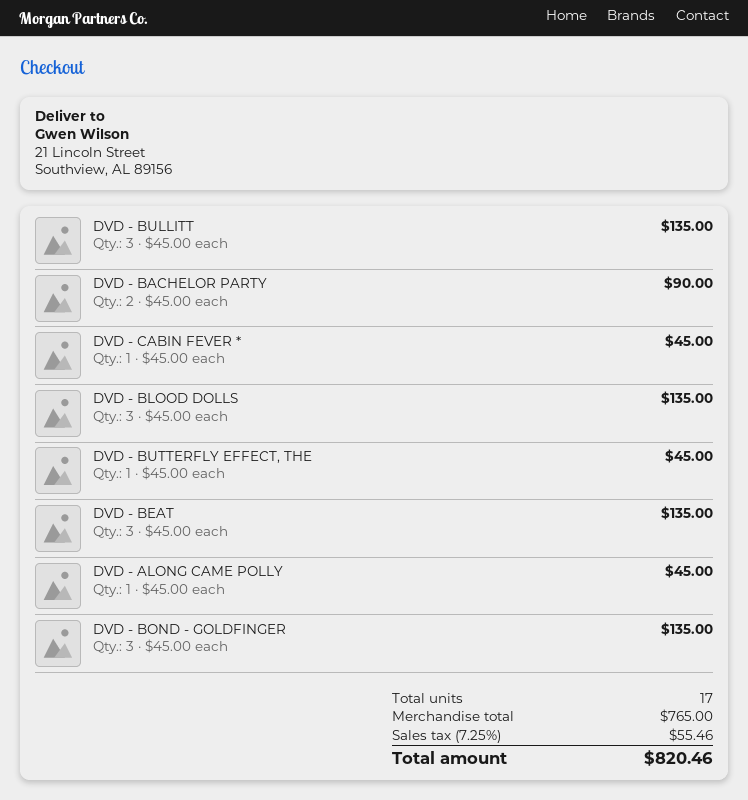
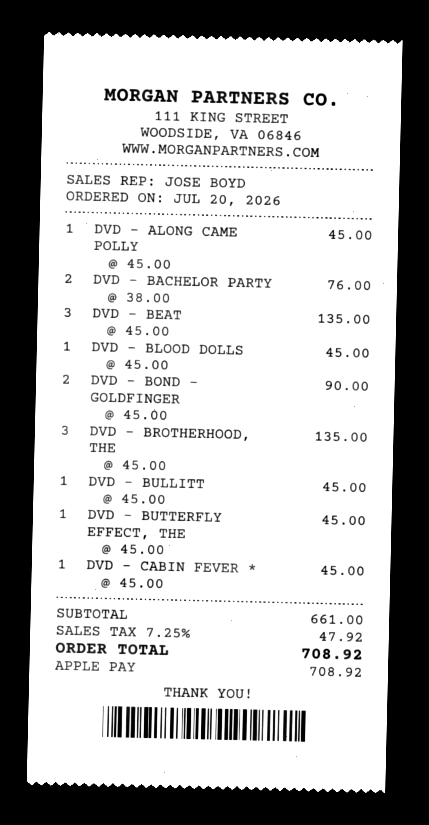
DVD - BULLITT: 3 x 45.00 = 135.00 -> 1 x 45.00 = 45.00
DVD - BACHELOR PARTY: 2 x 45.00 = 90.00 -> 2 x 38.00 = 76.00
DVD - BLOOD DOLLS: 3 x 45.00 = 135.00 -> 1 x 45.00 = 45.00
DVD - BOND - GOLDFINGER: 3 x 45.00 = 135.00 -> 2 x 45.00 = 90.00
DVD - BROTHERHOOD, THE: none -> 3 x 45.00 = 135.00
subtotal: 765.00 -> 661.00
tax: 7.25% = 55.46 -> 7.25% = 47.92
total: 820.46 -> 708.92

